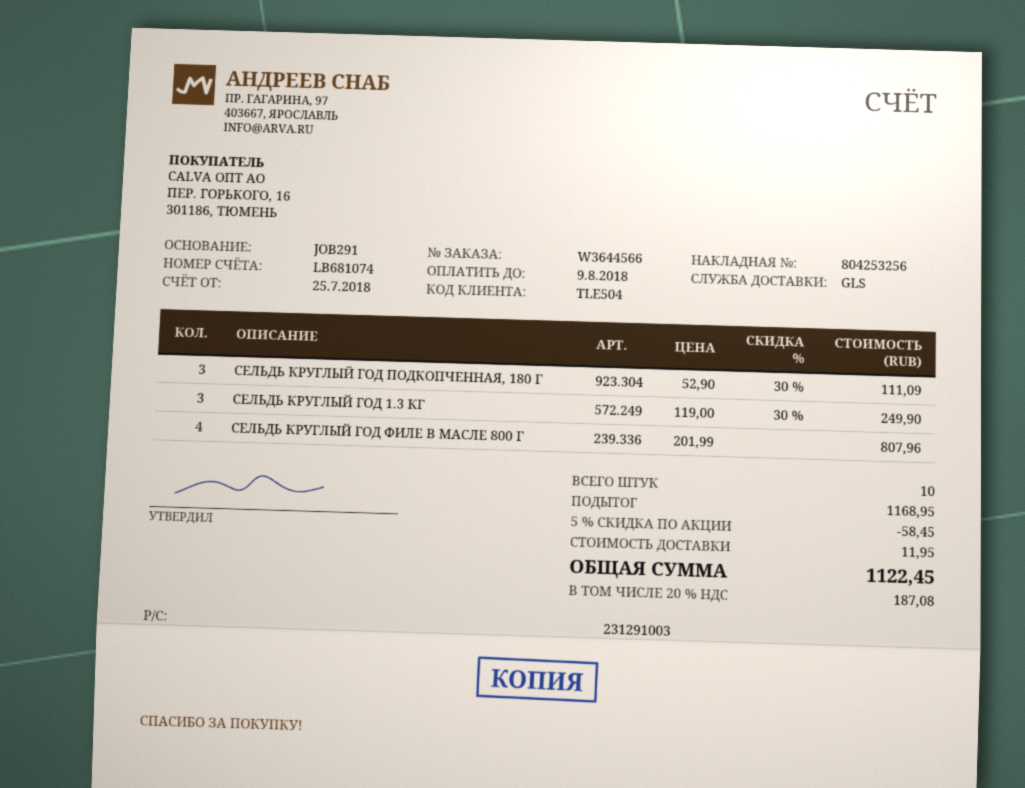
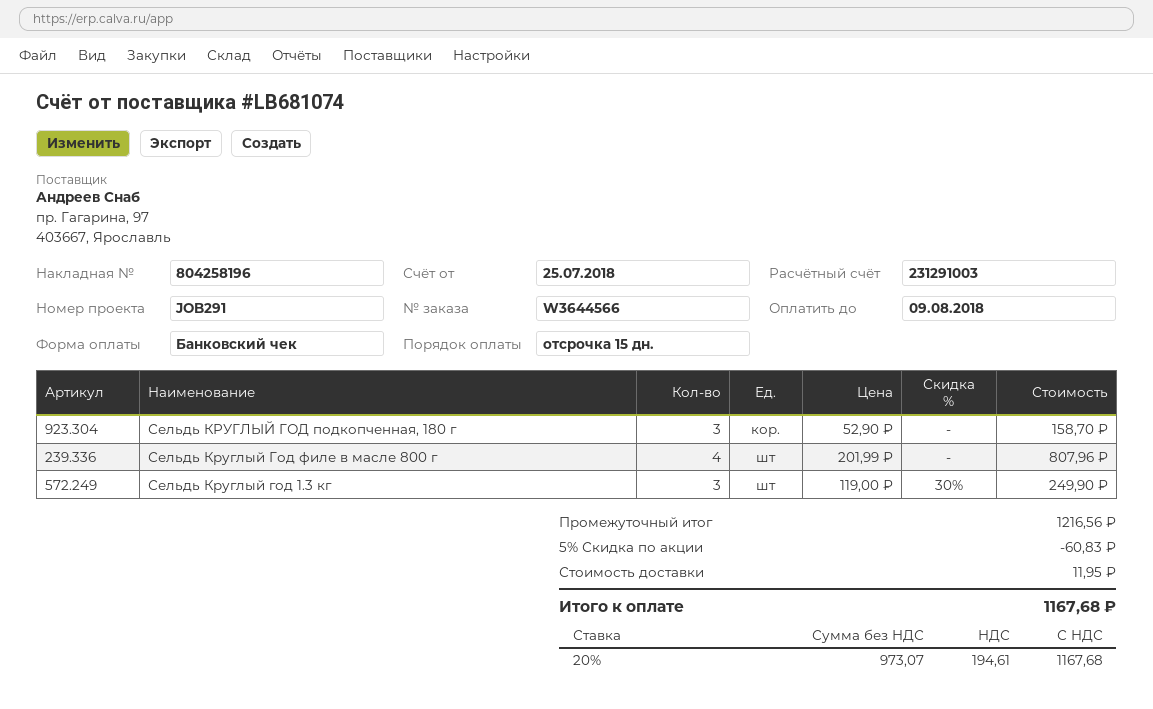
delivery note number: 804253256 -> 804258196
СЕЛЬДЬ КРУГЛЫЙ ГОД ПОДКОПЧЕННАЯ, 180 Г: 3 x 52.90 - 30% = 111.09 -> 3 x 52.90 = 158.70
subtotal: 1168.95 -> 1216.56
discount: 5% = 58.45 -> 5% = 60.83
tax: 20% = 187.08 -> 20% = 194.61
total: 1122.45 -> 1167.68

